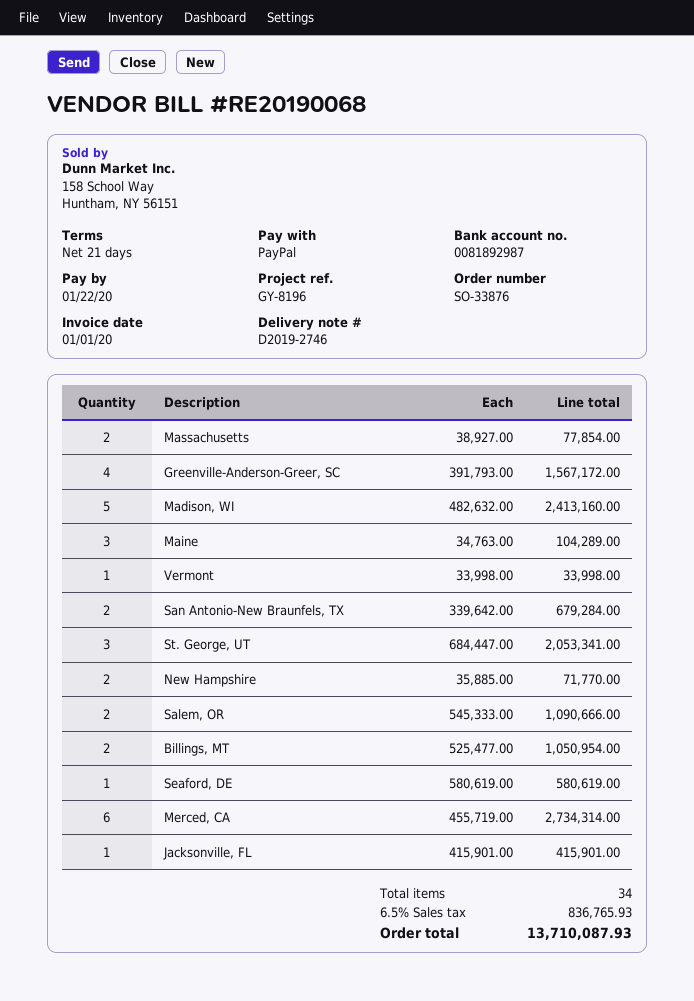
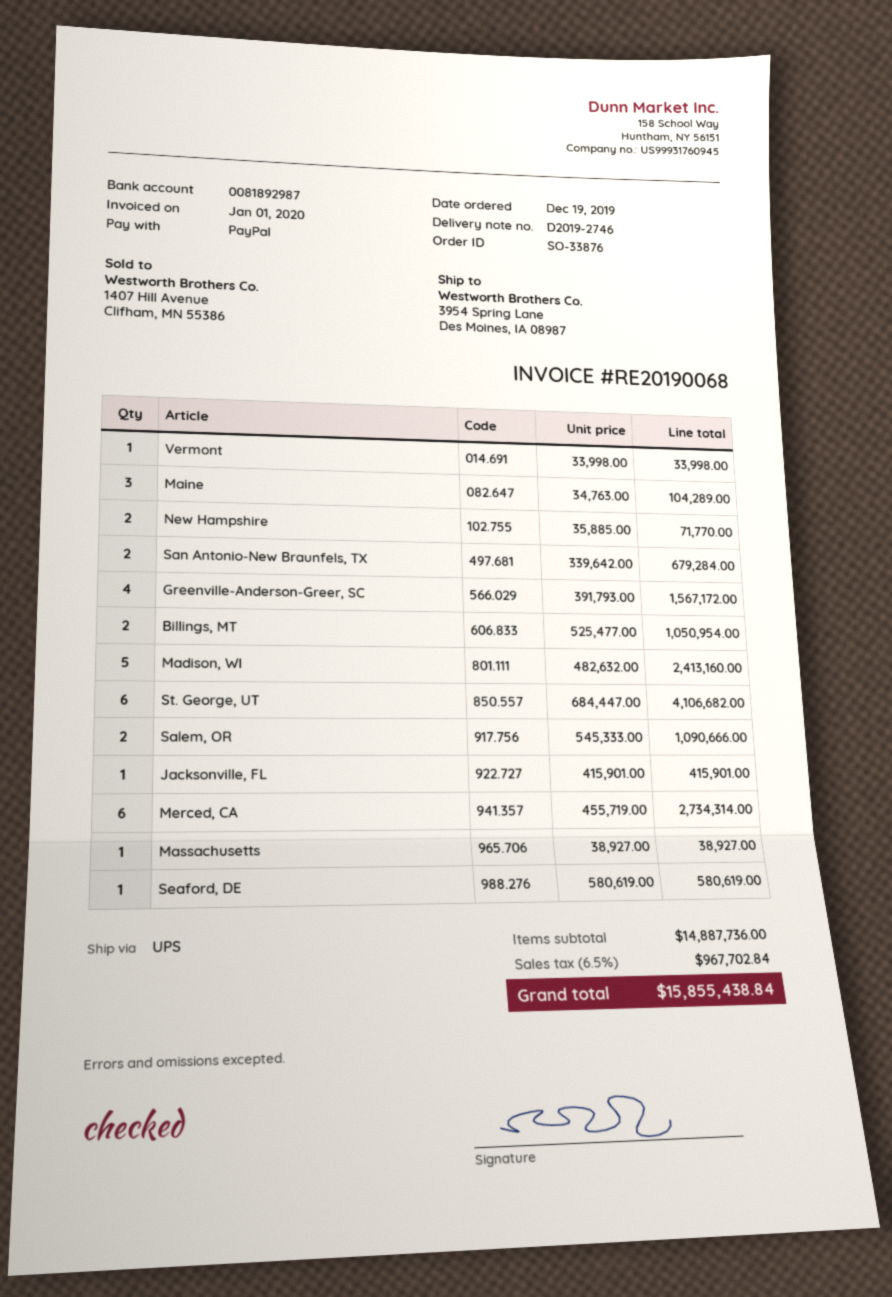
Massachusetts: 2 x 38927.00 = 77854.00 -> 1 x 38927.00 = 38927.00
St. George, UT: 3 x 684447.00 = 2053341.00 -> 6 x 684447.00 = 4106682.00
tax: 6.5% = 836765.93 -> 6.5% = 967702.84
total: 13710087.93 -> 15855438.84

